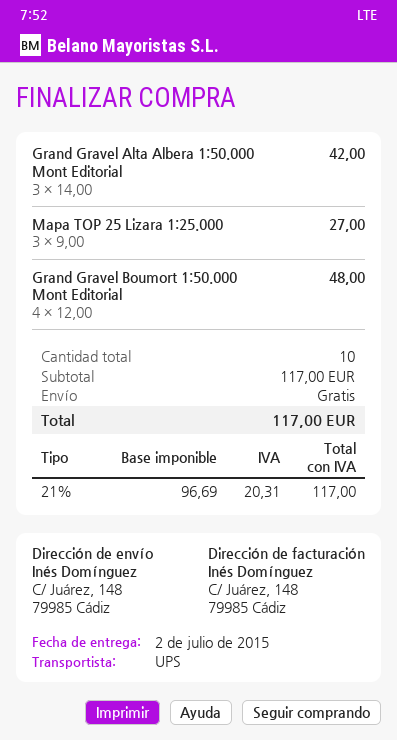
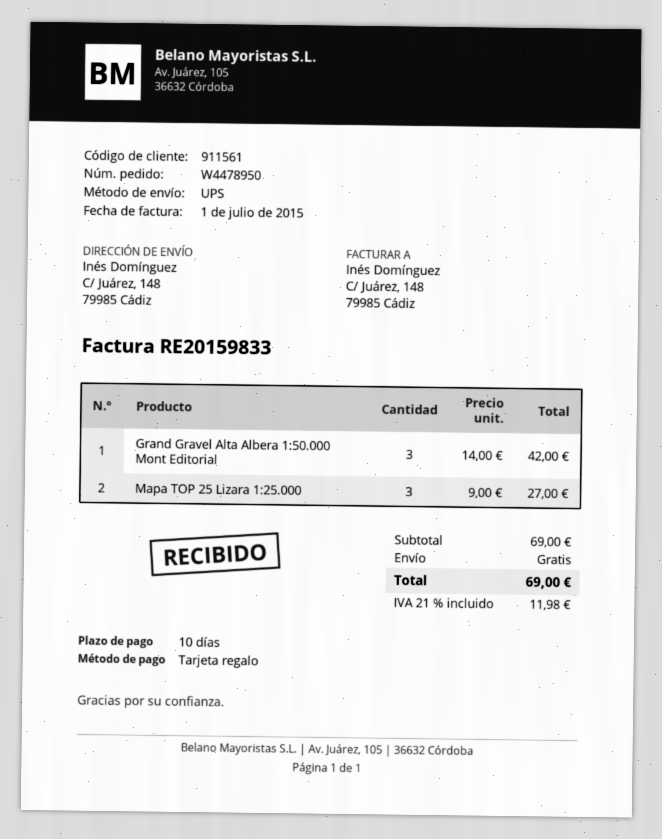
Grand Gravel Boumort 1:50.000 Mont Editorial: 4 x 12.00 = 48.00 -> none
subtotal: 117.00 -> 69.00
tax: 21% = 20.31 -> 21% = 11.98
total: 117.00 -> 69.00

